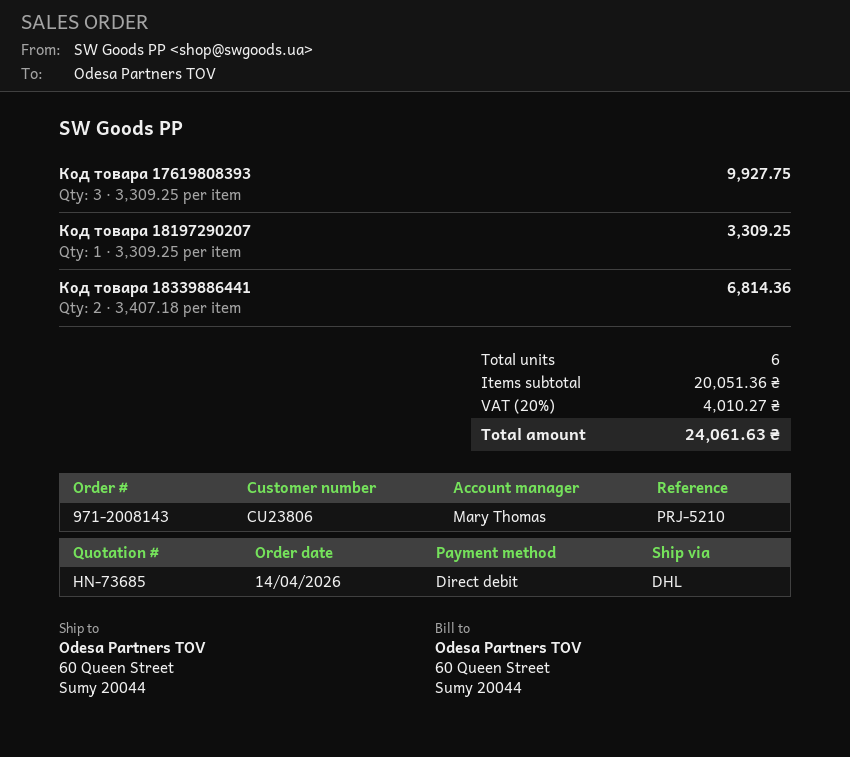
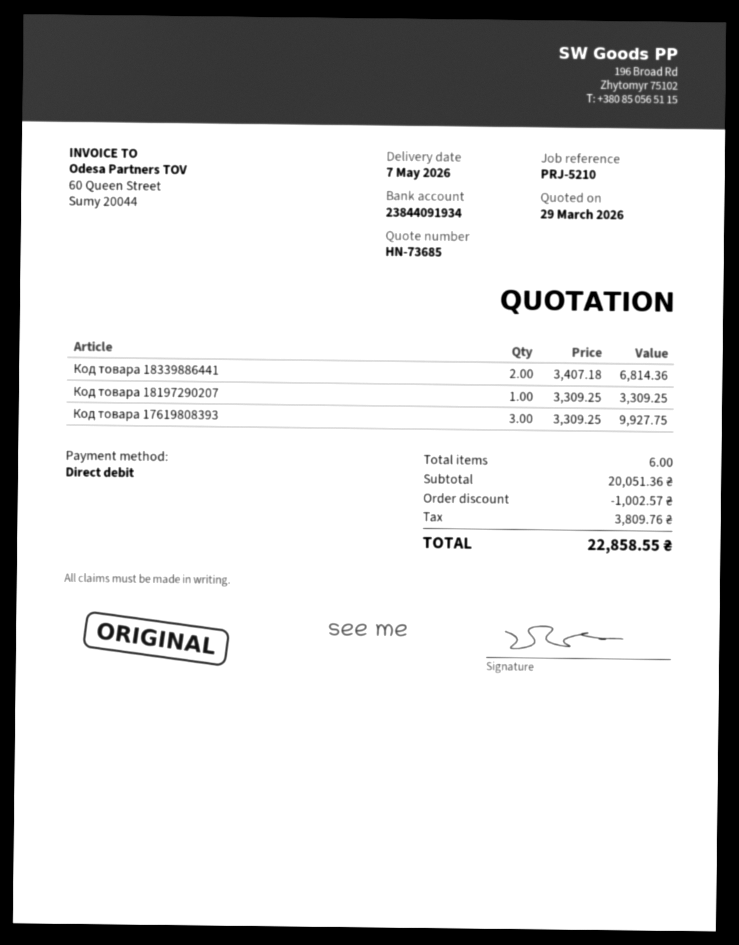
discount: none -> 1002.57
tax: 4010.27 -> 3809.76
total: 24061.63 -> 22858.55

